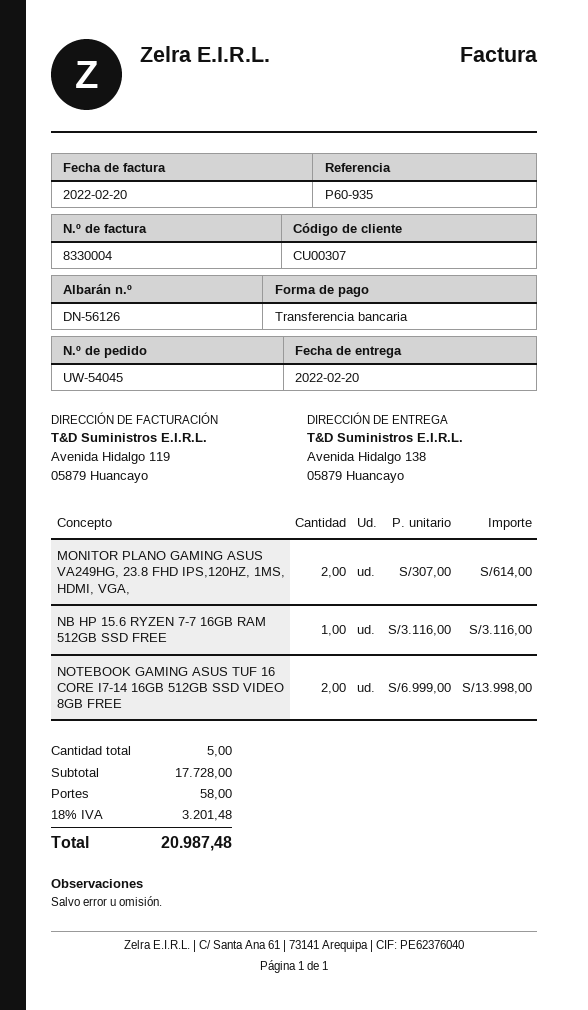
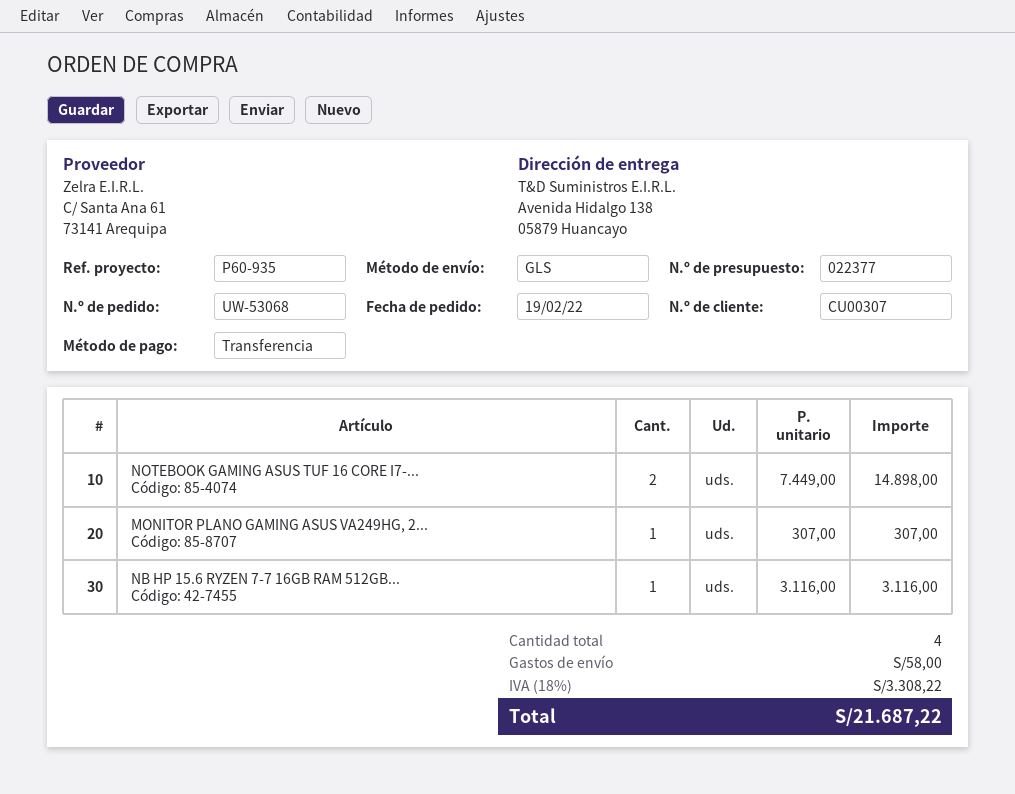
order number: UW-54045 -> UW-53068
MONITOR PLANO GAMING ASUS VA249HG, 23.8 FHD IPS,120HZ, 1MS, HDMI, VGA,: 2 x 307.00 = 614.00 -> 1 x 307.00 = 307.00
NOTEBOOK GAMING ASUS TUF 16 CORE I7-14 16GB 512GB SSD VIDEO 8GB FREE: 2 x 6999.00 = 13998.00 -> 2 x 7449.00 = 14898.00
total quantity: 5 -> 4
tax: 18% = 3201.48 -> 18% = 3308.22
total: 20987.48 -> 21687.22

